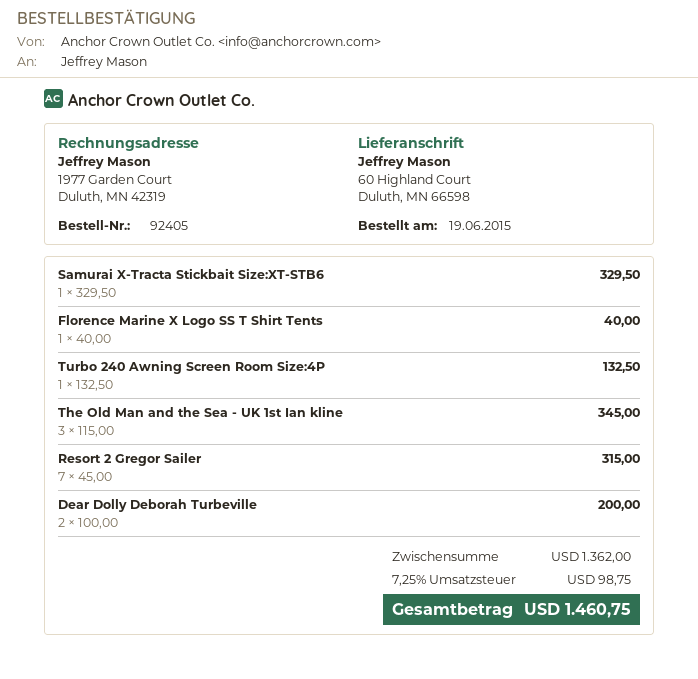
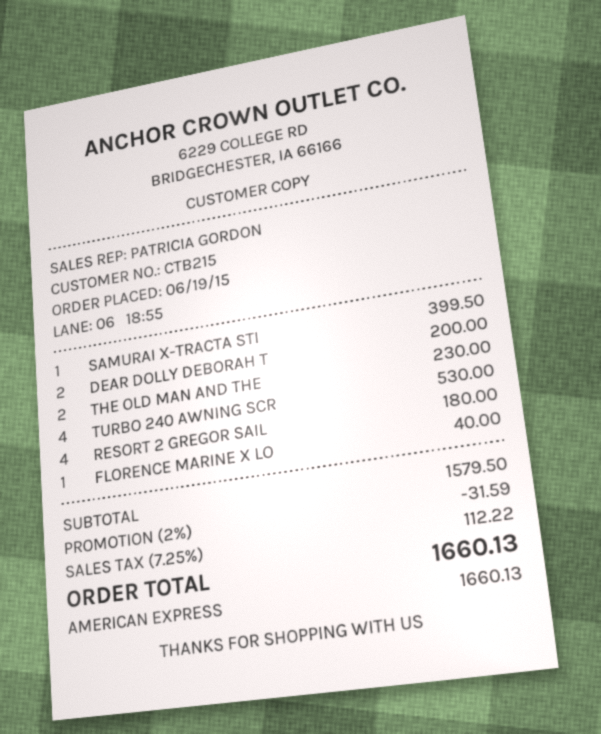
Samurai X-Tracta Stickbait Size:XT-STB6: 1 for 329.50 -> 1 for 399.50
Turbo 240 Awning Screen Room Size:4P: 1 for 132.50 -> 4 for 530.00
The Old Man and the Sea - UK 1st Ian kline: 3 for 345.00 -> 2 for 230.00
Resort 2 Gregor Sailer: 7 for 315.00 -> 4 for 180.00
subtotal: 1362.00 -> 1579.50
discount: none -> 2% = 31.59
tax: 7.25% = 98.75 -> 7.25% = 112.22
total: 1460.75 -> 1660.13

